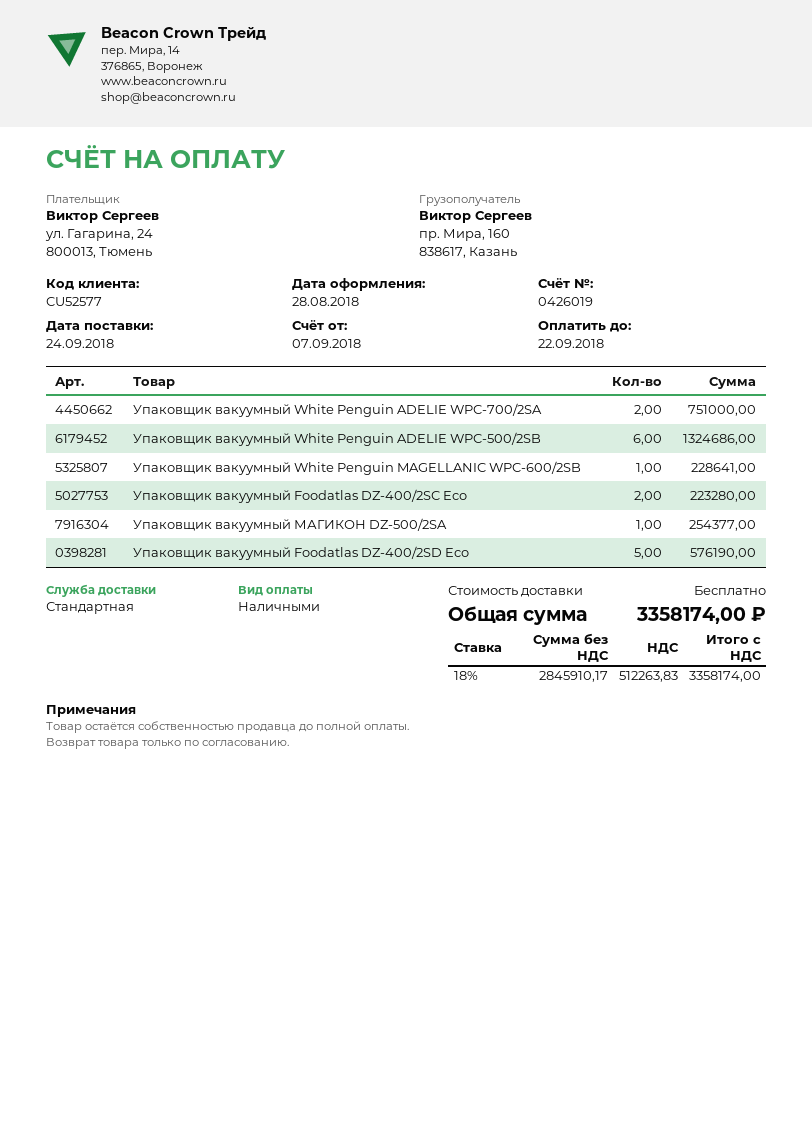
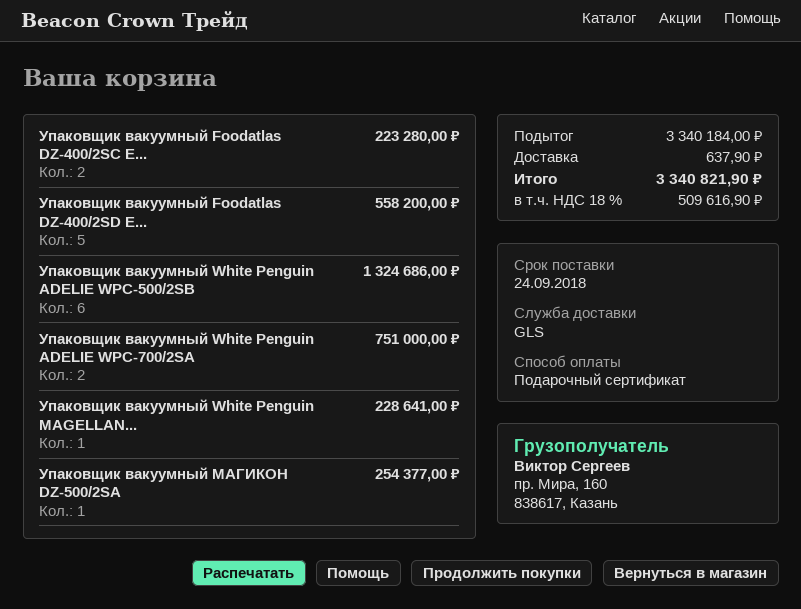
payment method: cash -> gift card
shipping method: standard -> GLS
Упаковщик вакуумный Foodatlas DZ-400/2SD Eco: 5 for 576190.00 -> 5 for 558200.00
shipping: 0.00 -> 637.90
tax: 18% = 512263.83 -> 18% = 509616.90
total: 3358174.00 -> 3340821.90

